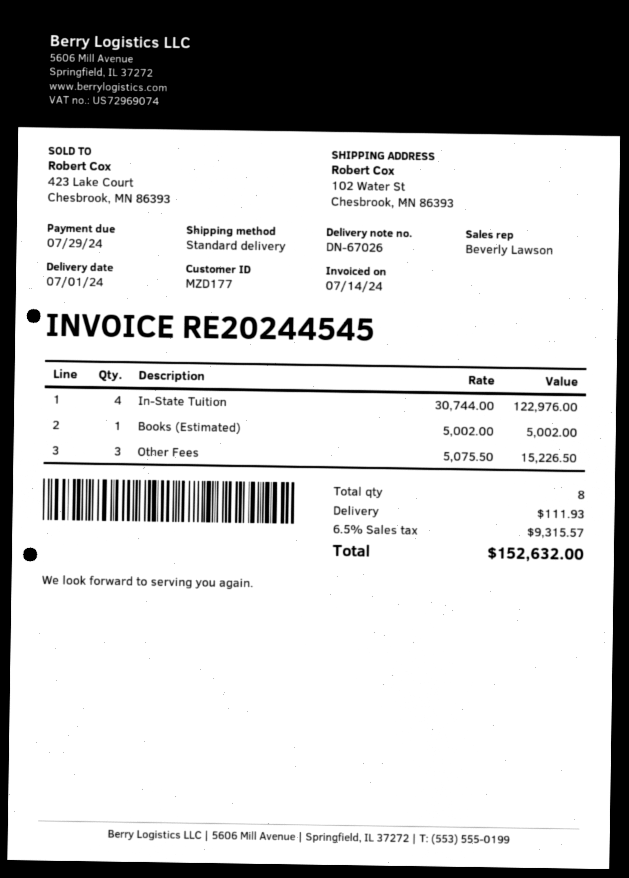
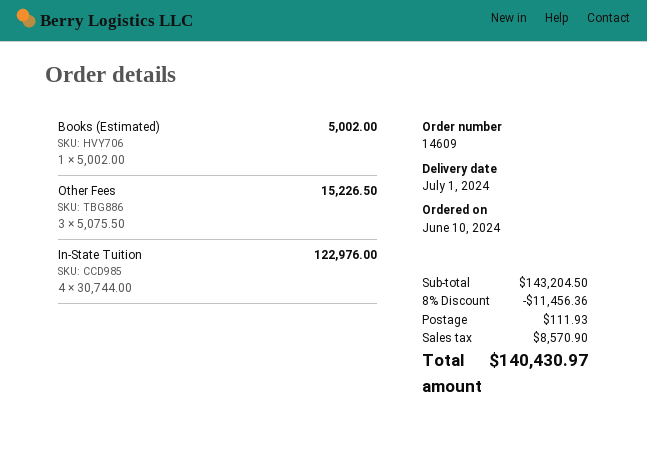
discount: none -> 8% = 11456.36
tax: 9315.57 -> 8570.90
total: 152632.00 -> 140430.97

